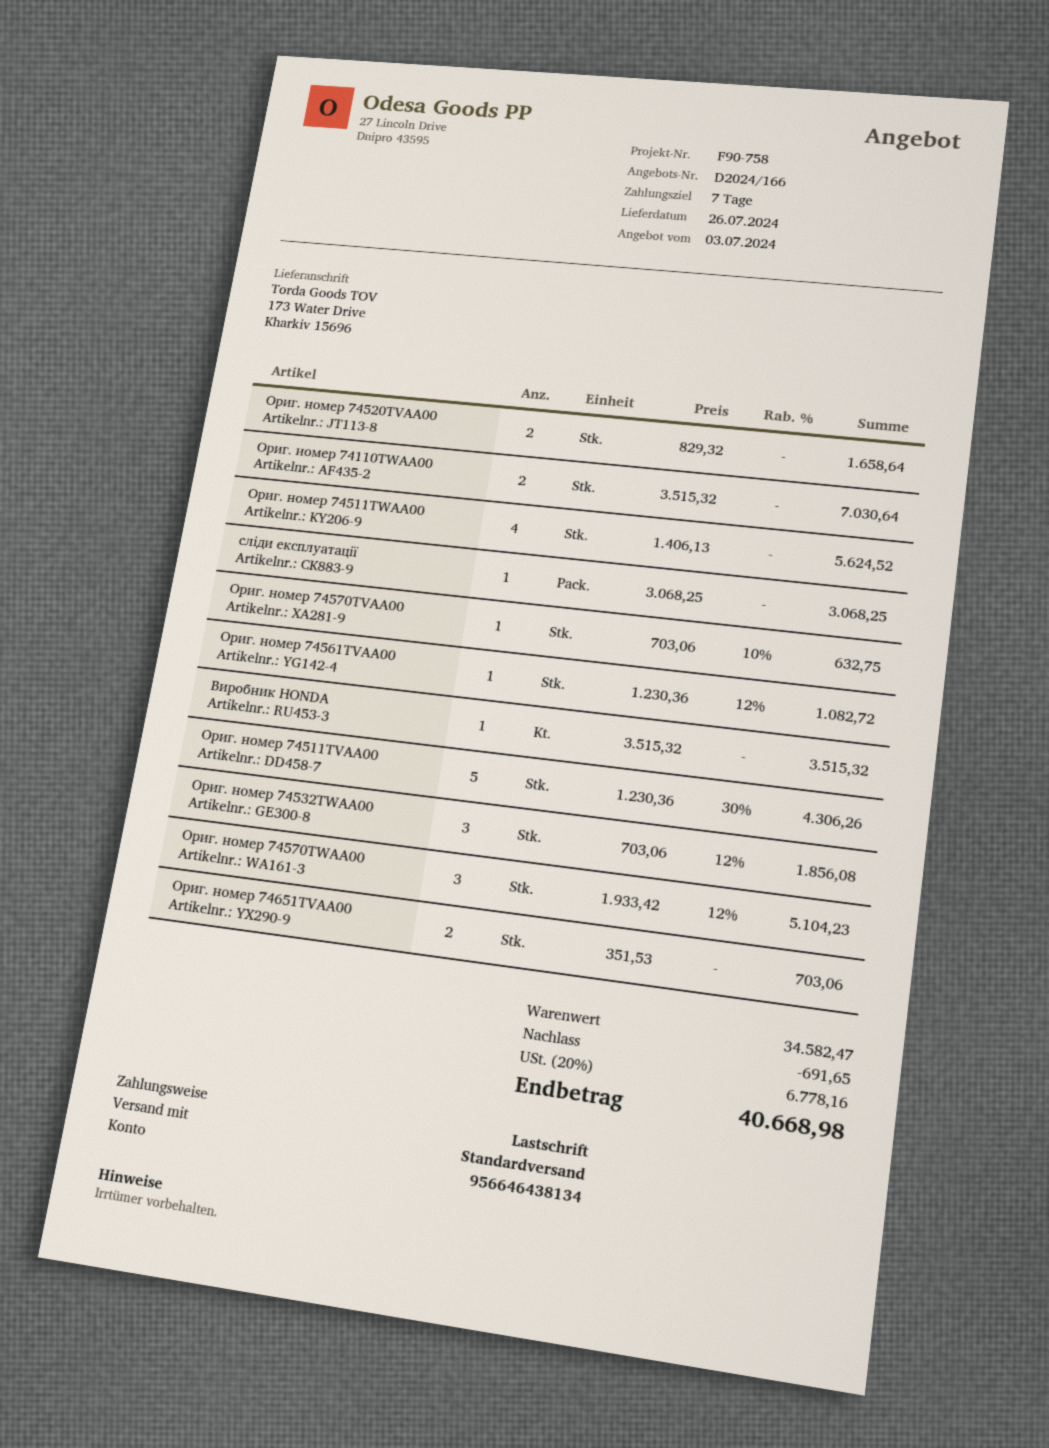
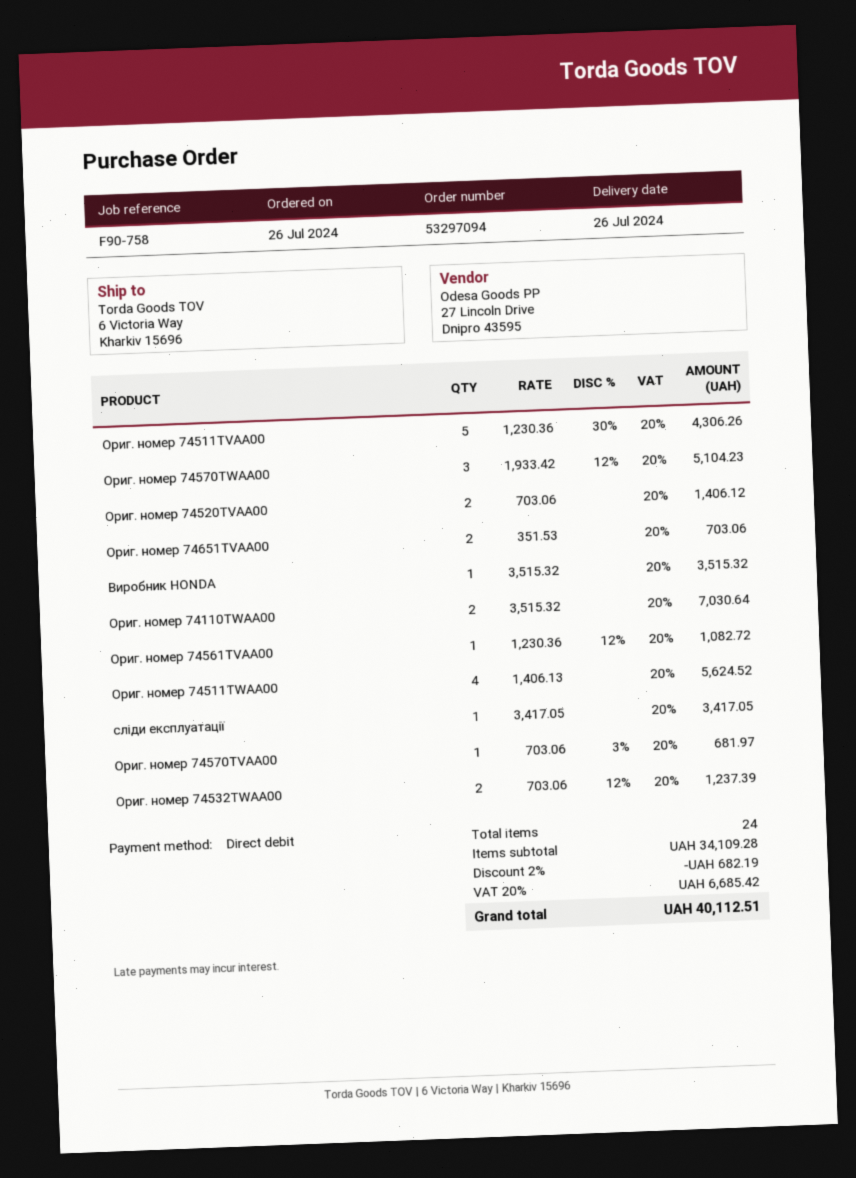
ship to: 173 Water Drive, Kharkiv 15696 -> 6 Victoria Way, Kharkiv 15696
Ориг. номер 74520TVAA00: 2 x 829.32 = 1658.64 -> 2 x 703.06 = 1406.12
сліди експлуатації: 1 x 3068.25 = 3068.25 -> 1 x 3417.05 = 3417.05
Ориг. номер 74570TVAA00: 1 x 703.06 - 10% = 632.75 -> 1 x 703.06 - 3% = 681.97
Ориг. номер 74532TWAA00: 3 x 703.06 - 12% = 1856.08 -> 2 x 703.06 - 12% = 1237.39
subtotal: 34582.47 -> 34109.28
discount: 691.65 -> 682.19
tax: 20% = 6778.16 -> 20% = 6685.42
total: 40668.98 -> 40112.51

